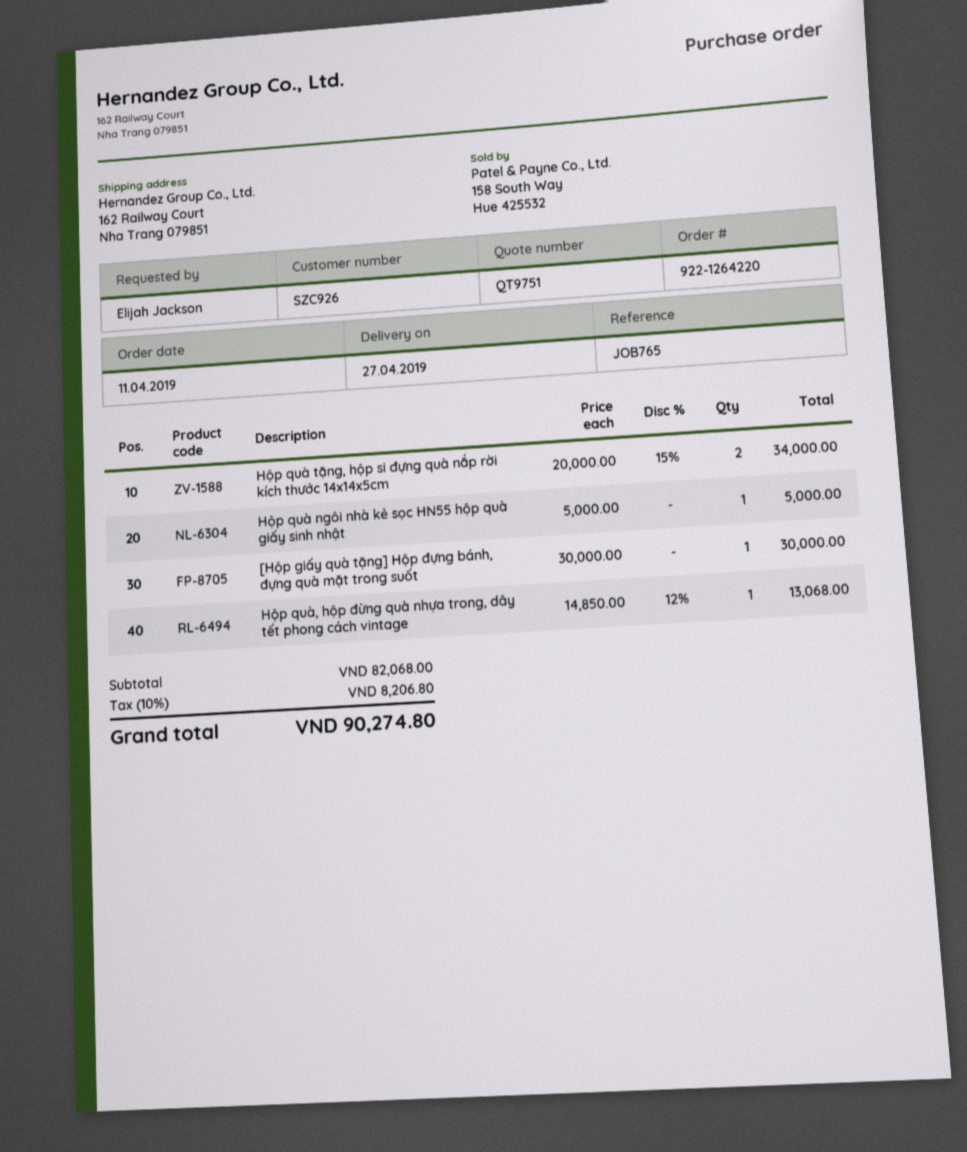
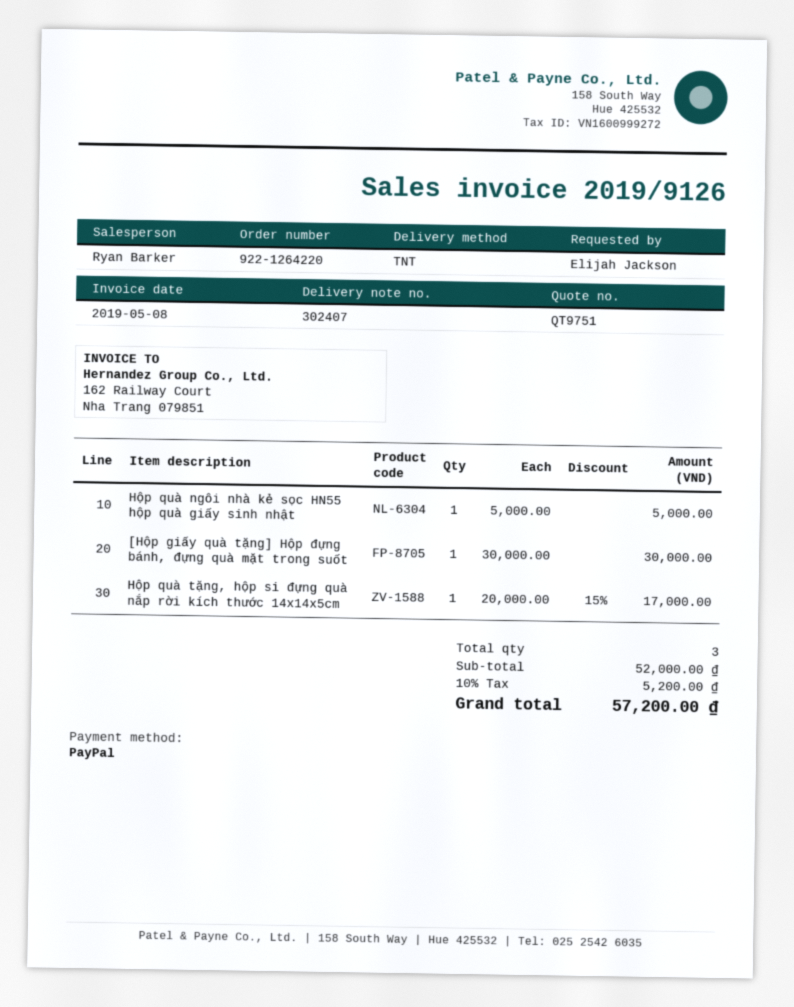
Hộp quà tặng, hộp si đựng quà nắp rời kích thước 14x14x5cm: 2 x 20000.00 - 15% = 34000.00 -> 1 x 20000.00 - 15% = 17000.00
Hộp quà, hộp đừng quà nhựa trong, dây tết phong cách vintage: 1 x 14850.00 - 12% = 13068.00 -> none
subtotal: 82068.00 -> 52000.00
tax: 10% = 8206.80 -> 10% = 5200.00
total: 90274.80 -> 57200.00

